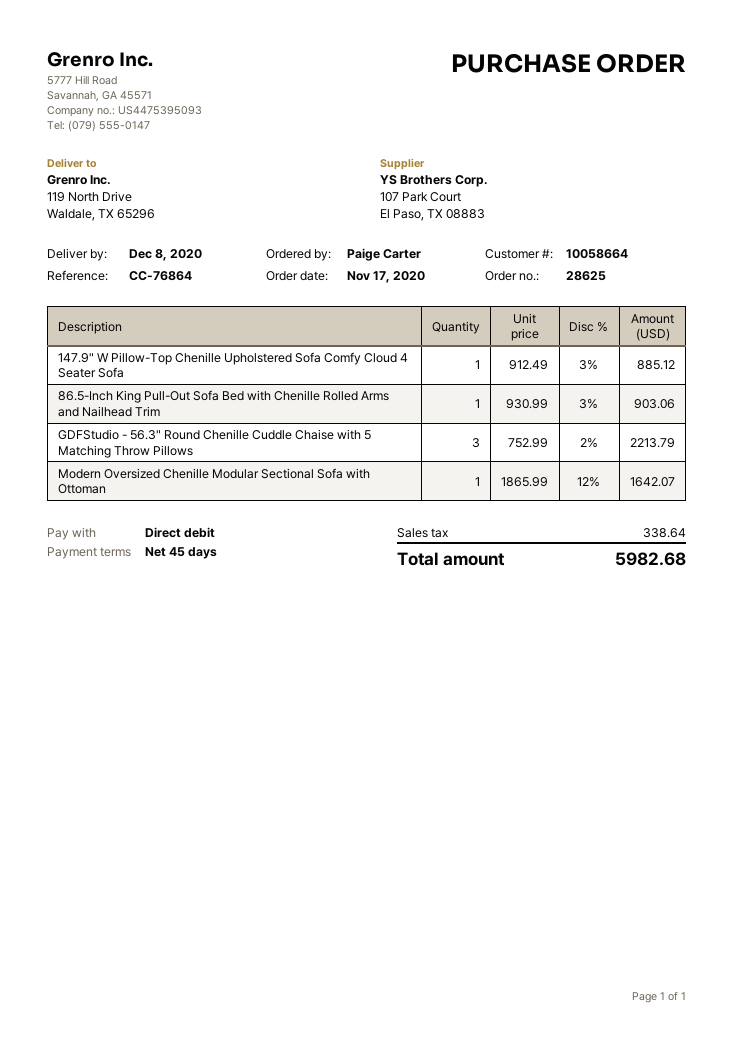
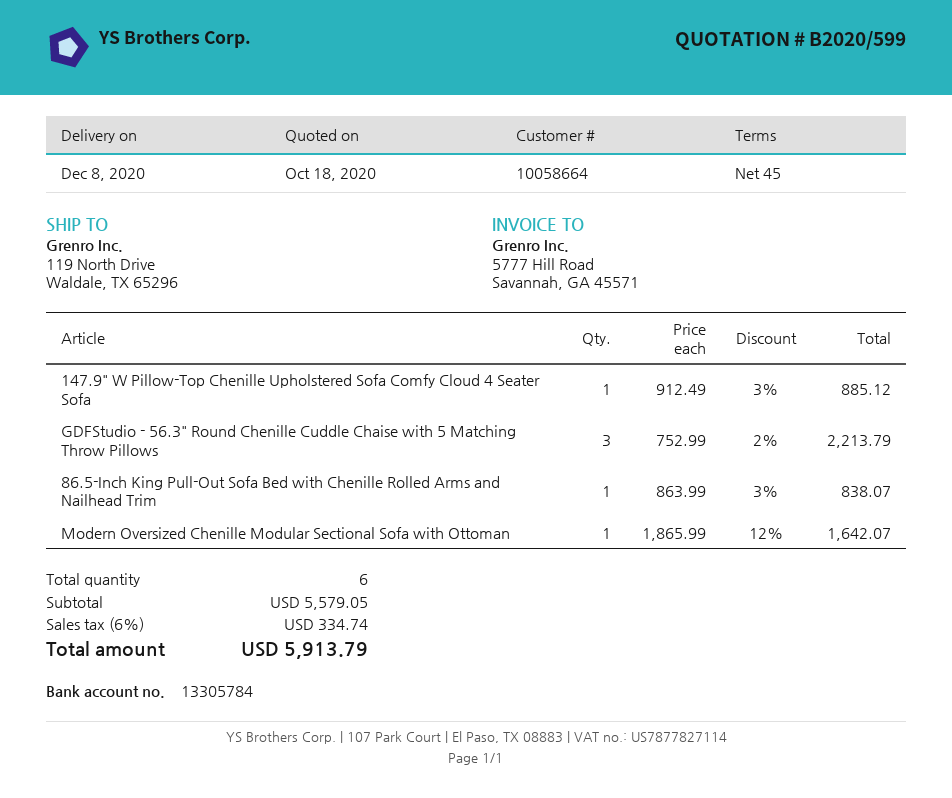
86.5-Inch King Pull-Out Sofa Bed with Chenille Rolled Arms and Nailhead Trim: 1 x 930.99 - 3% = 903.06 -> 1 x 863.99 - 3% = 838.07
tax: 338.64 -> 334.74
total: 5982.68 -> 5913.79

